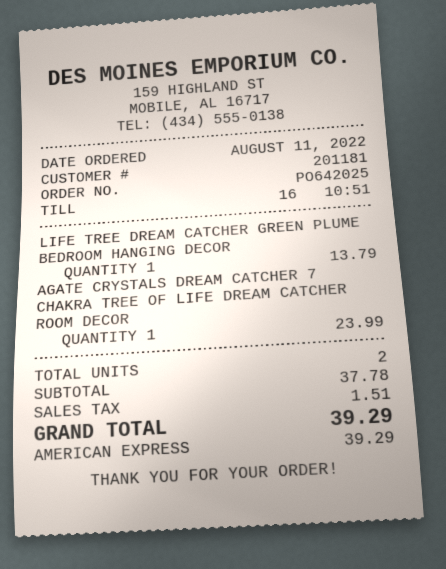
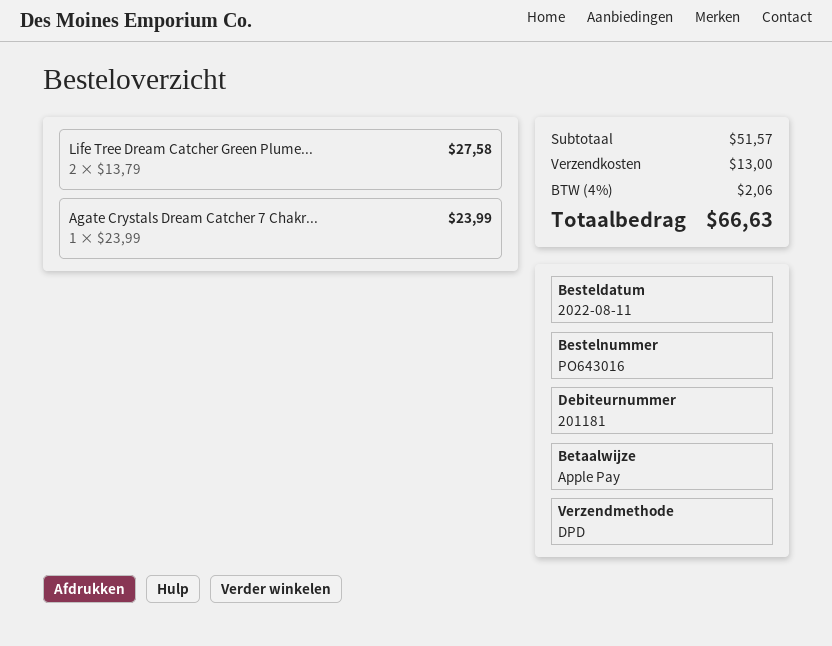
order number: PO642025 -> PO643016
payment method: American Express -> Apple Pay
LIFE TREE DREAM CATCHER GREEN PLUME BEDROOM HANGING DECOR: 1 for 13.79 -> 2 for 27.58
subtotal: 37.78 -> 51.57
shipping: none -> 13.00
tax: 1.51 -> 2.06
total: 39.29 -> 66.63

